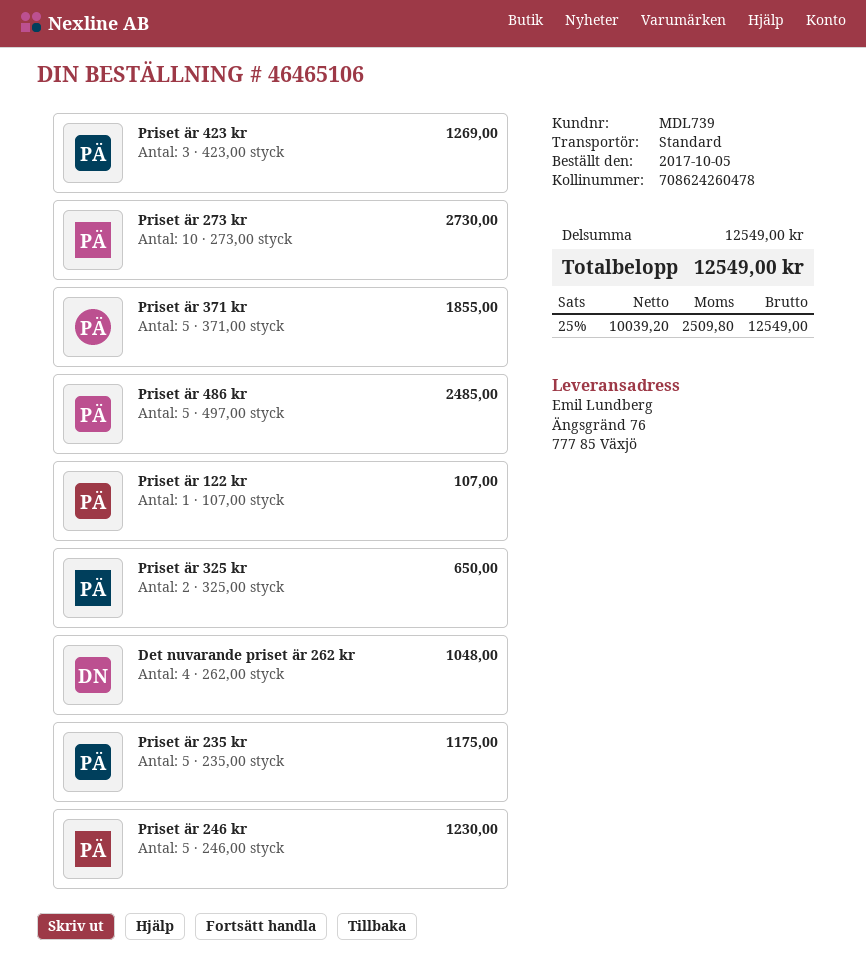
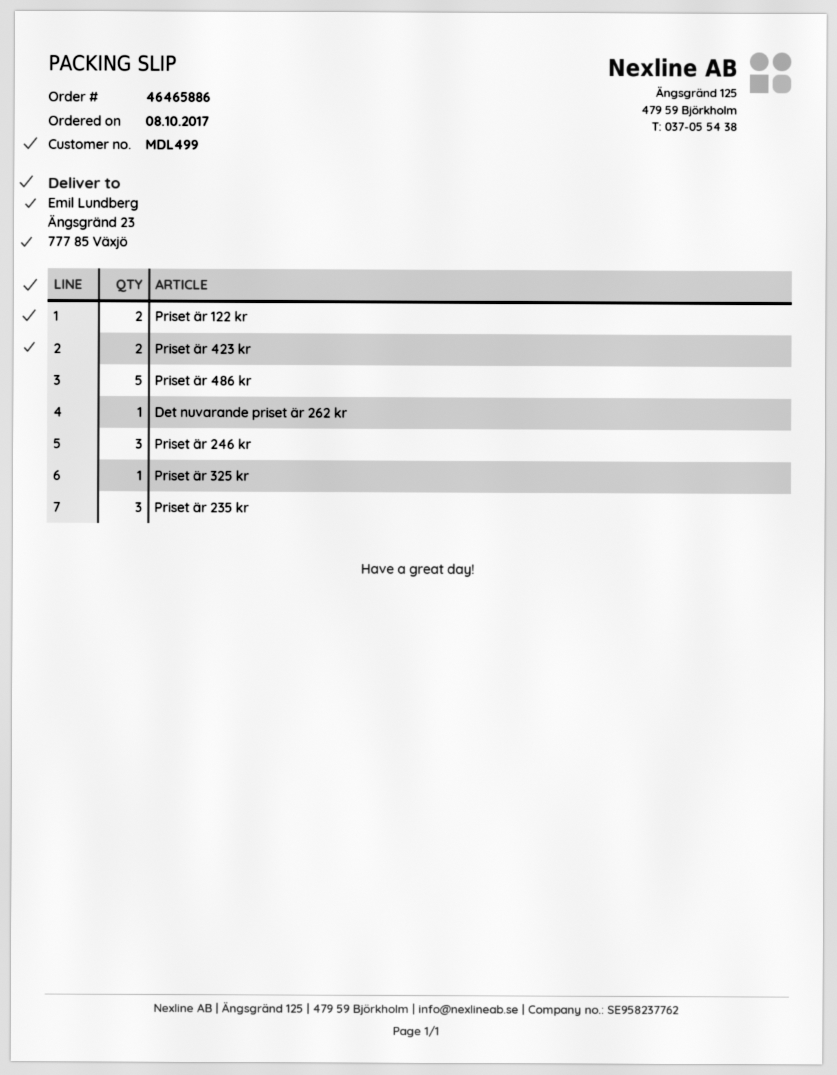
order number: 46465106 -> 46465886
order date: 2017-10-05 -> 2017-10-08
customer number: MDL739 -> MDL499
ship to: Ängsgränd 76, 777 85 Växjö -> Ängsgränd 23, 777 85 Växjö
Priset är 423 kr: 3 -> 2
Priset är 273 kr: 10 -> none
Priset är 371 kr: 5 -> none
Priset är 122 kr: 1 -> 2
Priset är 325 kr: 2 -> 1
Det nuvarande priset är 262 kr: 4 -> 1
Priset är 235 kr: 5 -> 3
Priset är 246 kr: 5 -> 3

